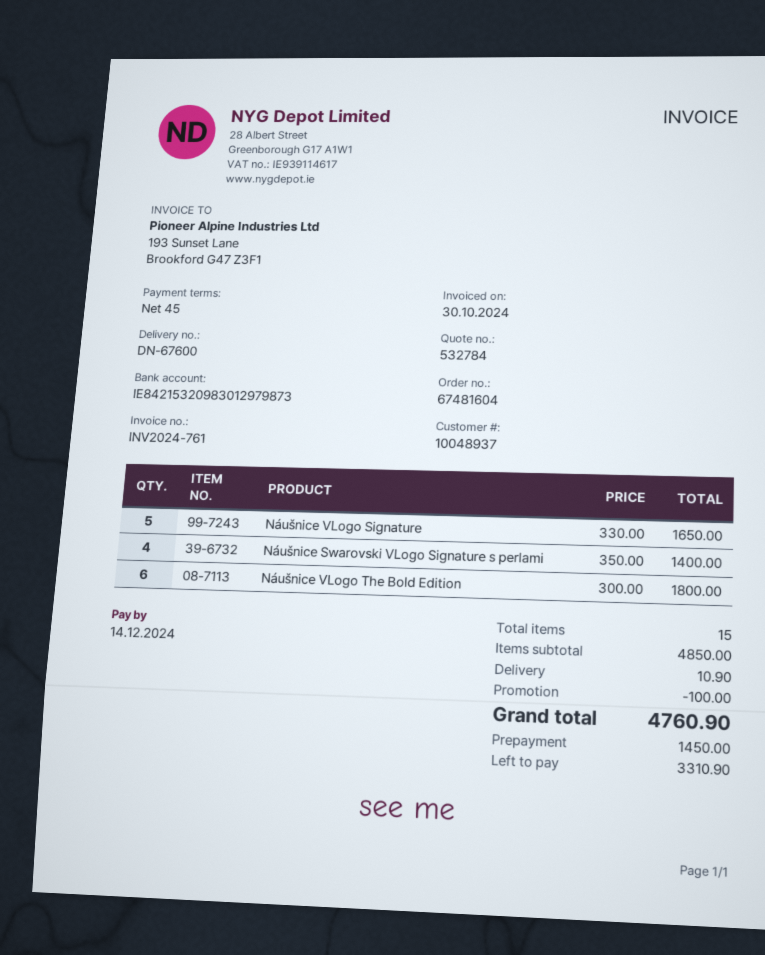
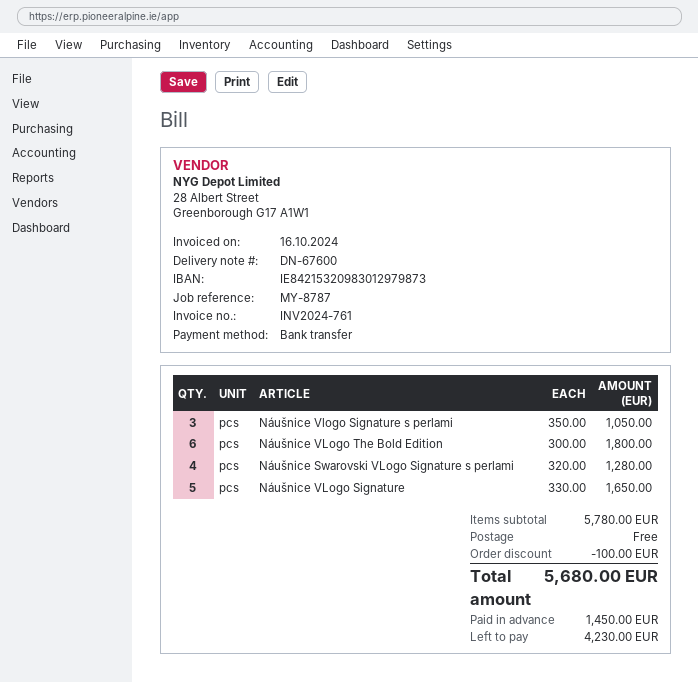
invoice date: 2024-10-30 -> 2024-10-16
Náušnice Swarovski VLogo Signature s perlami: 4 x 350.00 = 1400.00 -> 4 x 320.00 = 1280.00
Náušnice Vlogo Signature s perlami: none -> 3 x 350.00 = 1050.00
subtotal: 4850.00 -> 5780.00
shipping: 10.90 -> 0.00
total: 4760.90 -> 5680.00
balance: 3310.90 -> 4230.00

